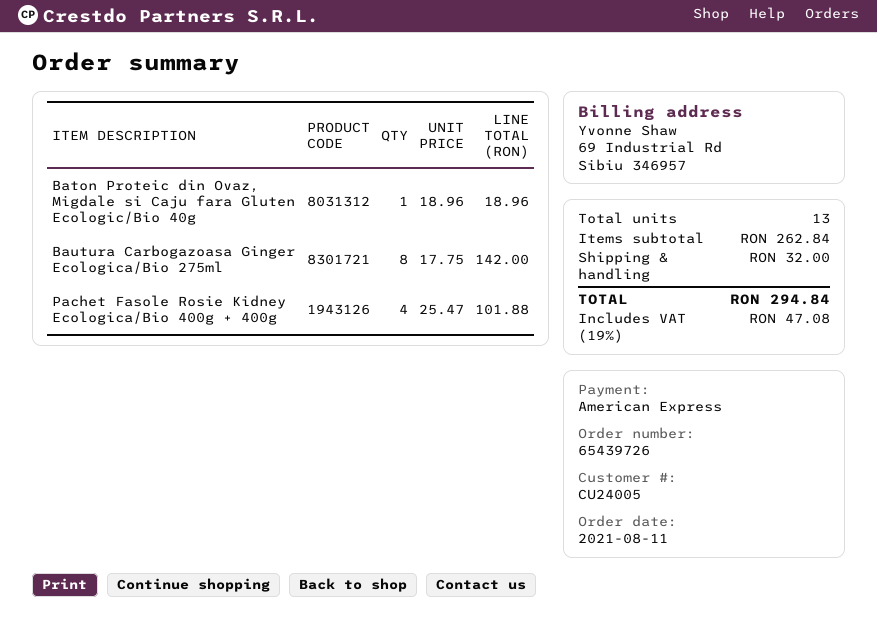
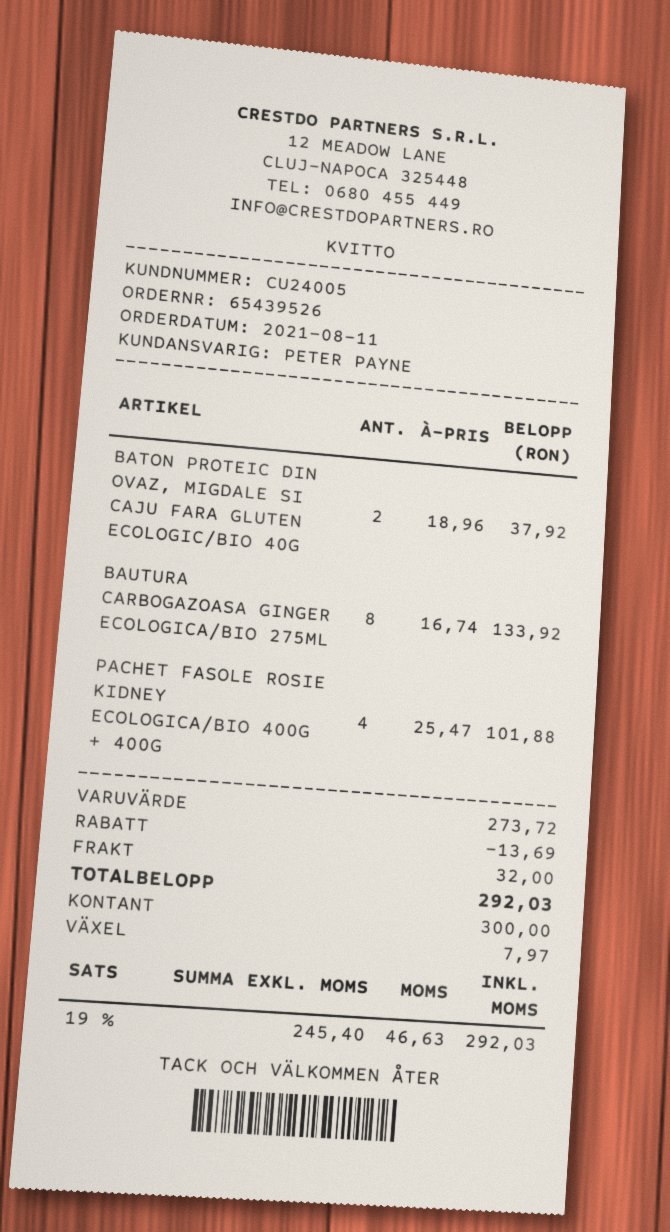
order number: 65439726 -> 65439526
payment method: American Express -> cash
Baton Proteic din Ovaz, Migdale si Caju fara Gluten Ecologic/Bio 40g: 1 x 18.96 = 18.96 -> 2 x 18.96 = 37.92
Bautura Carbogazoasa Ginger Ecologica/Bio 275ml: 8 x 17.75 = 142.00 -> 8 x 16.74 = 133.92
subtotal: 262.84 -> 273.72
discount: none -> 13.69
tax: 19% = 47.08 -> 19% = 46.63
total: 294.84 -> 292.03

